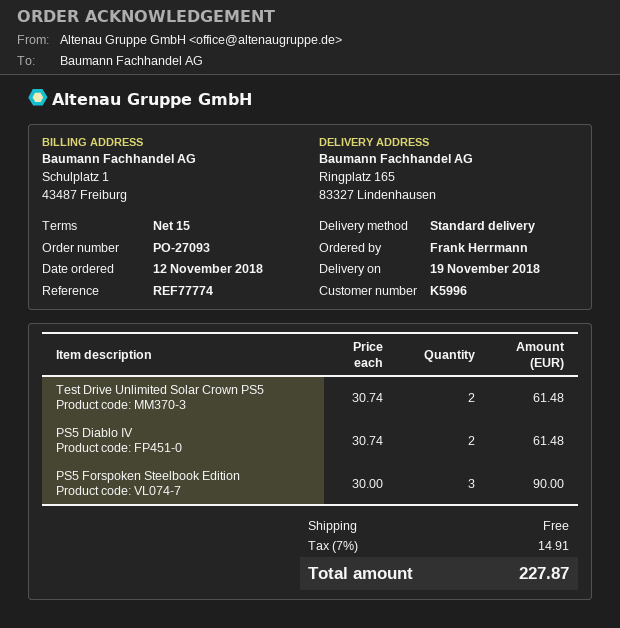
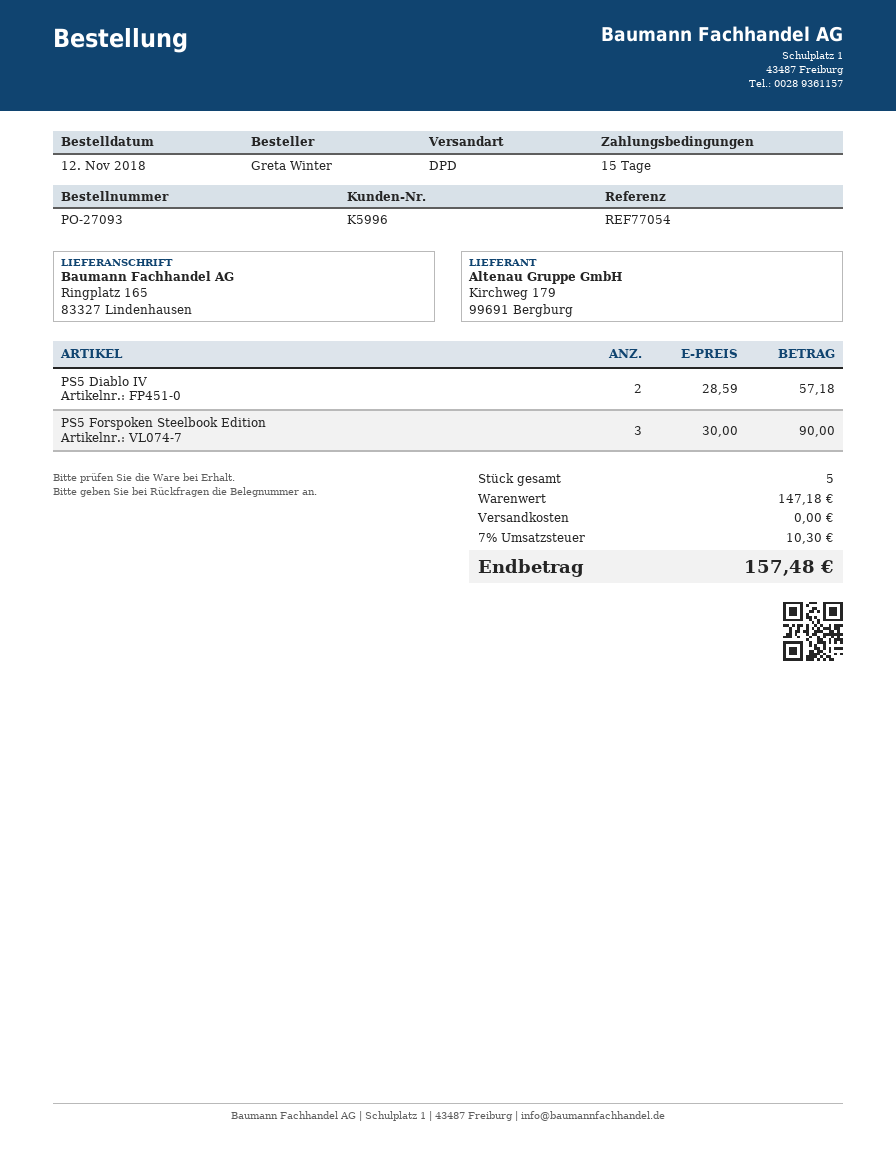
reference: REF77774 -> REF77054
ordered by: Frank Herrmann -> Greta Winter
shipping method: standard -> DPD
Test Drive Unlimited Solar Crown PS5: 2 x 30.74 = 61.48 -> none
PS5 Diablo IV: 2 x 30.74 = 61.48 -> 2 x 28.59 = 57.18
tax: 7% = 14.91 -> 7% = 10.30
total: 227.87 -> 157.48

